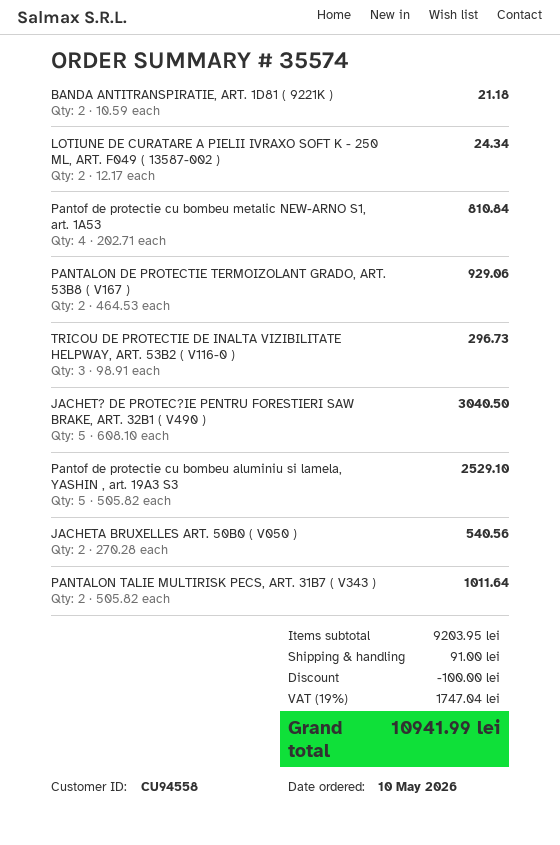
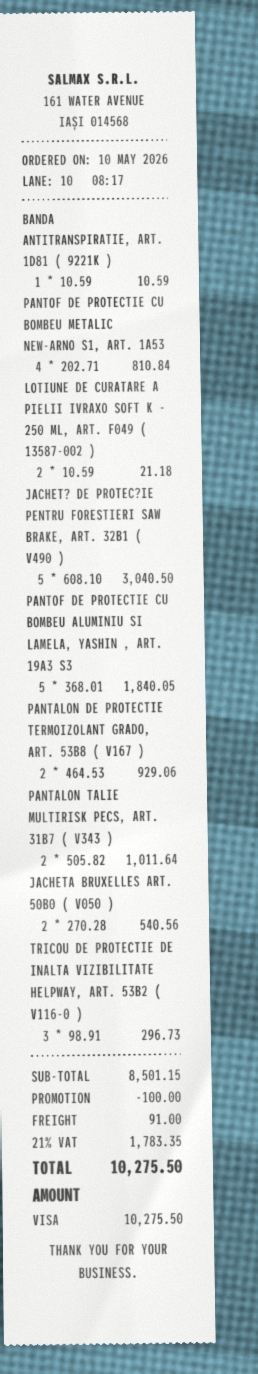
BANDA ANTITRANSPIRATIE, ART. 1D81 ( 9221K ): 2 x 10.59 = 21.18 -> 1 x 10.59 = 10.59
LOTIUNE DE CURATARE A PIELII IVRAXO SOFT K - 250 ML, ART. F049 ( 13587-002 ): 2 x 12.17 = 24.34 -> 2 x 10.59 = 21.18
Pantof de protectie cu bombeu aluminiu si lamela, YASHIN , art. 19A3 S3: 5 x 505.82 = 2529.10 -> 5 x 368.01 = 1840.05
subtotal: 9203.95 -> 8501.15
tax: 19% = 1747.04 -> 21% = 1783.35
total: 10941.99 -> 10275.50

